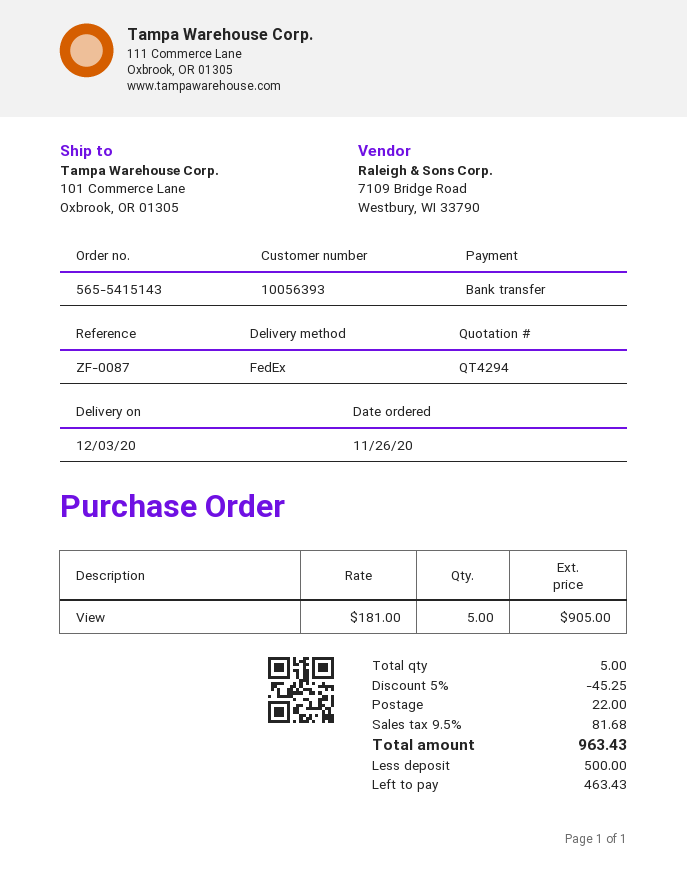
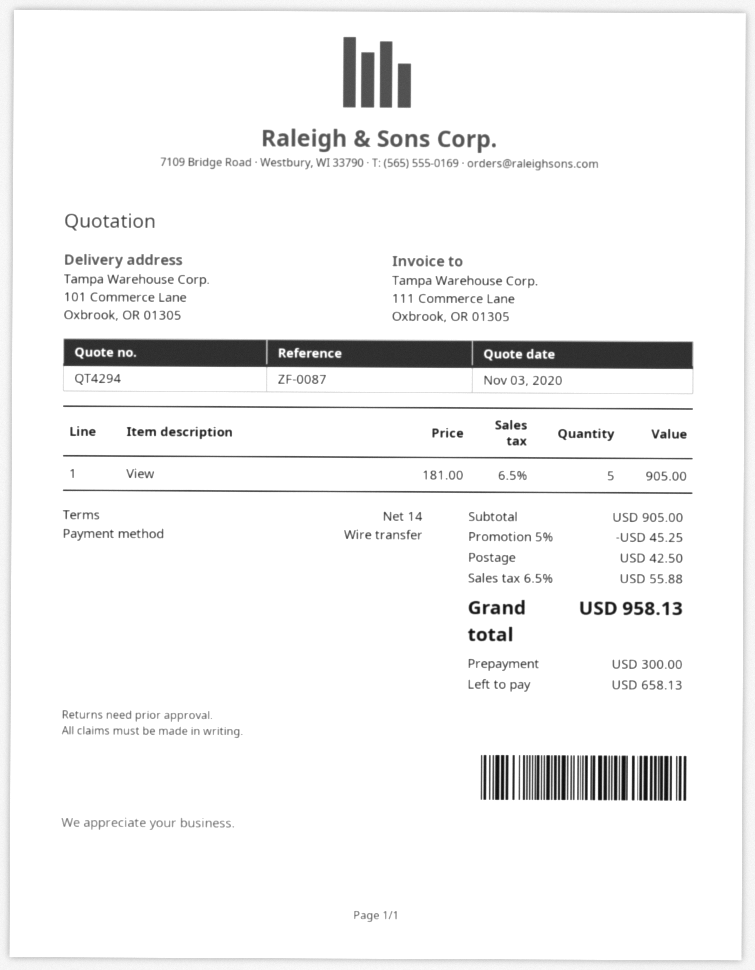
shipping: 22.00 -> 42.50
tax: 9.5% = 81.68 -> 6.5% = 55.88
total: 963.43 -> 958.13
deposit: 500.00 -> 300.00
balance: 463.43 -> 658.13

